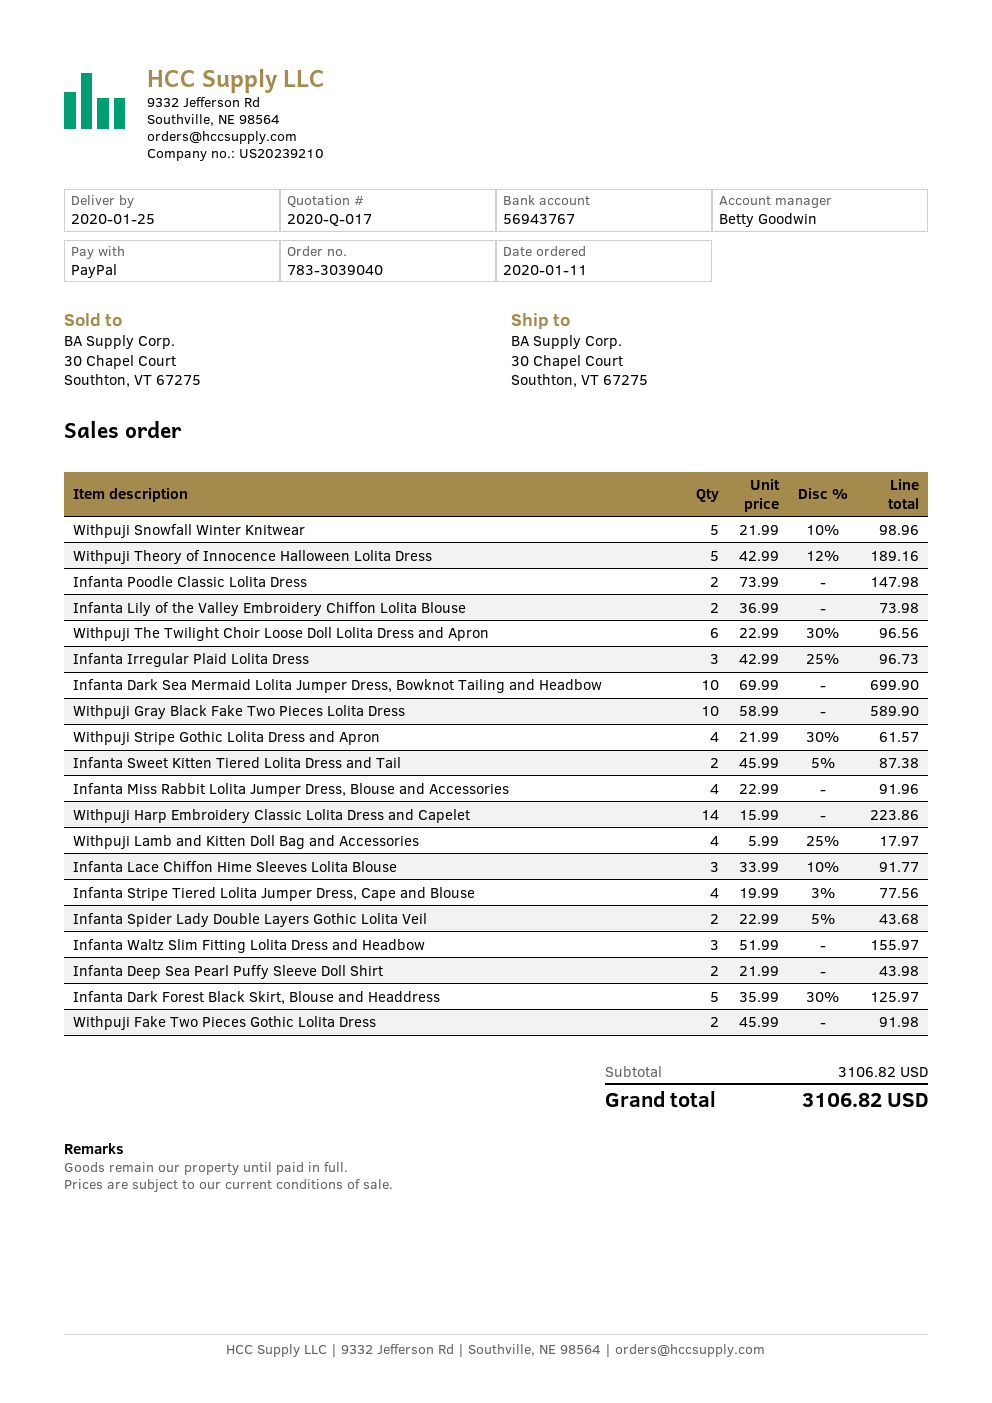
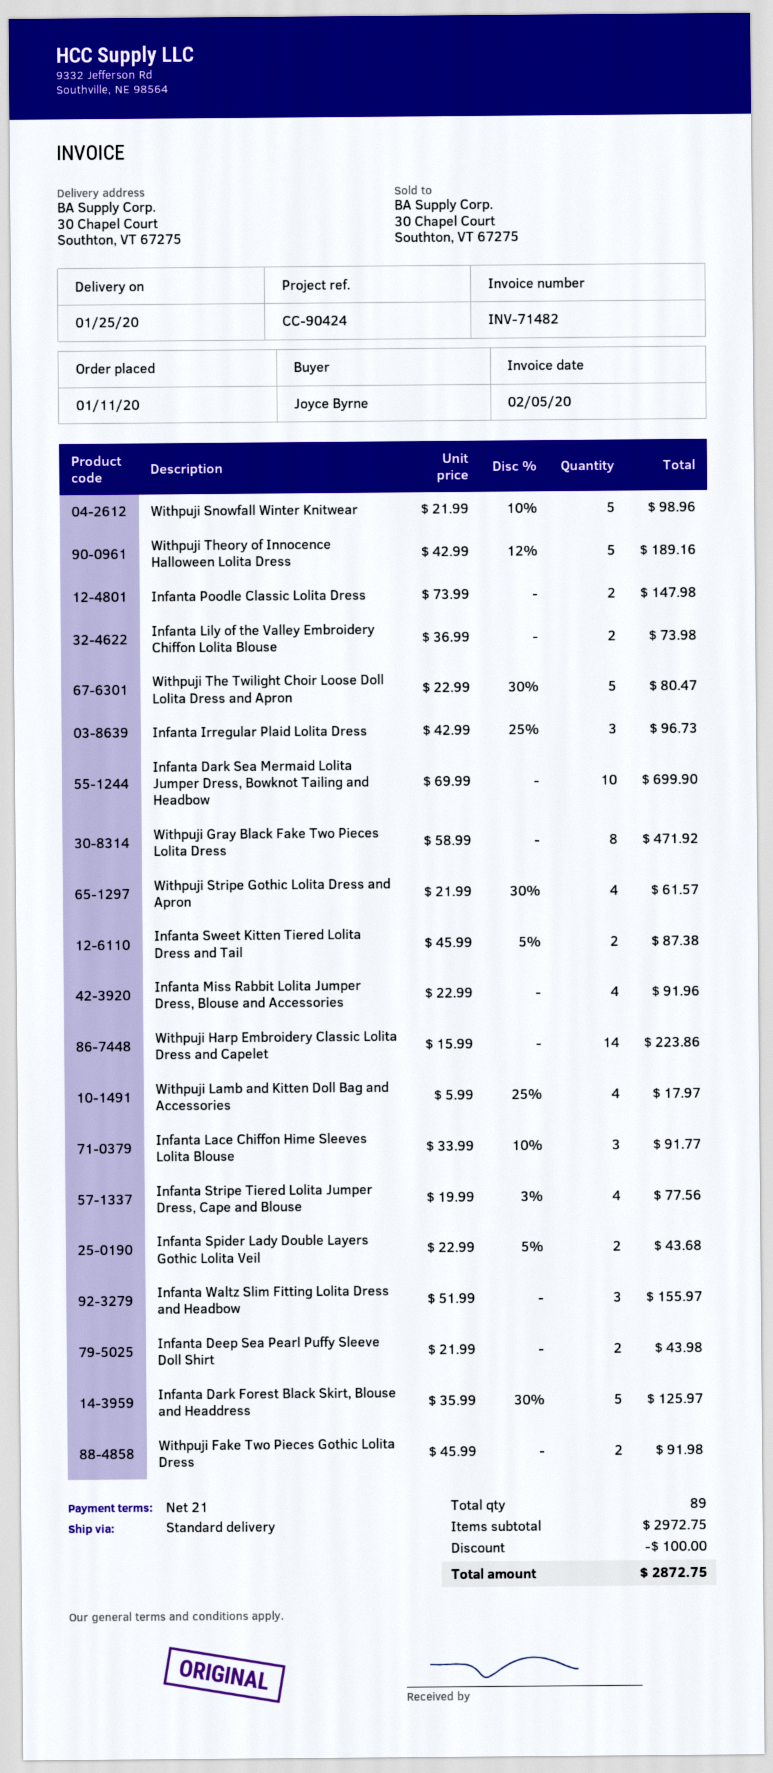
Withpuji The Twilight Choir Loose Doll Lolita Dress and Apron: 6 x 22.99 - 30% = 96.56 -> 5 x 22.99 - 30% = 80.47
Withpuji Gray Black Fake Two Pieces Lolita Dress: 10 x 58.99 = 589.90 -> 8 x 58.99 = 471.92
subtotal: 3106.82 -> 2972.75
discount: none -> 100.00
total: 3106.82 -> 2872.75

